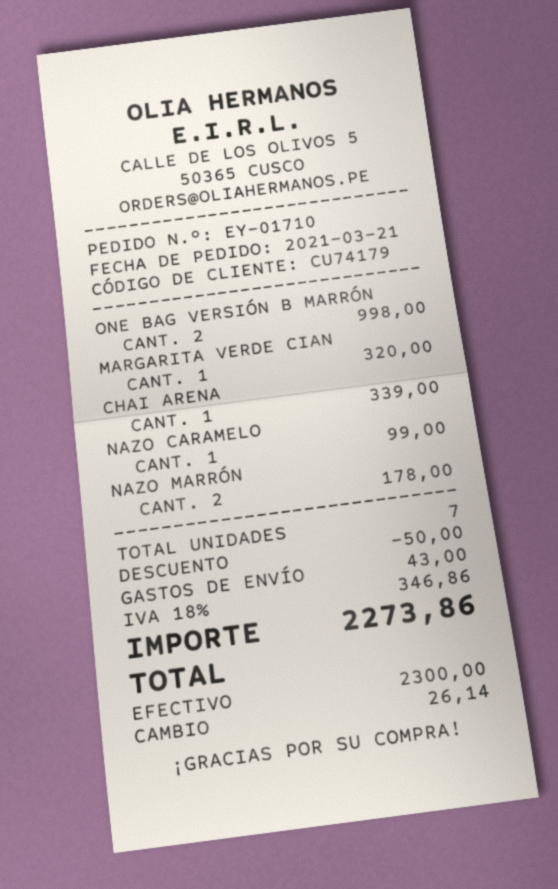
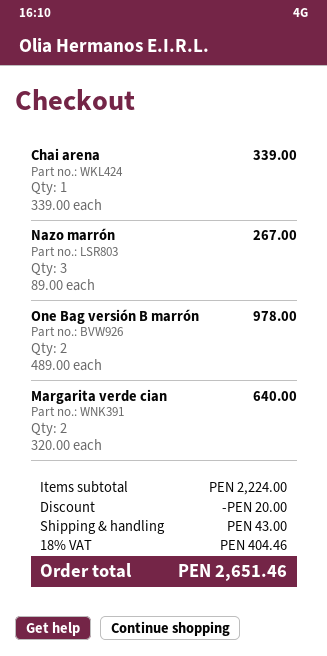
ONE BAG VERSIÓN B MARRÓN: 2 for 998.00 -> 2 for 978.00
MARGARITA VERDE CIAN: 1 for 320.00 -> 2 for 640.00
NAZO CARAMELO: 1 for 99.00 -> none
NAZO MARRÓN: 2 for 178.00 -> 3 for 267.00
discount: 50.00 -> 20.00
tax: 18% = 346.86 -> 18% = 404.46
total: 2273.86 -> 2651.46

